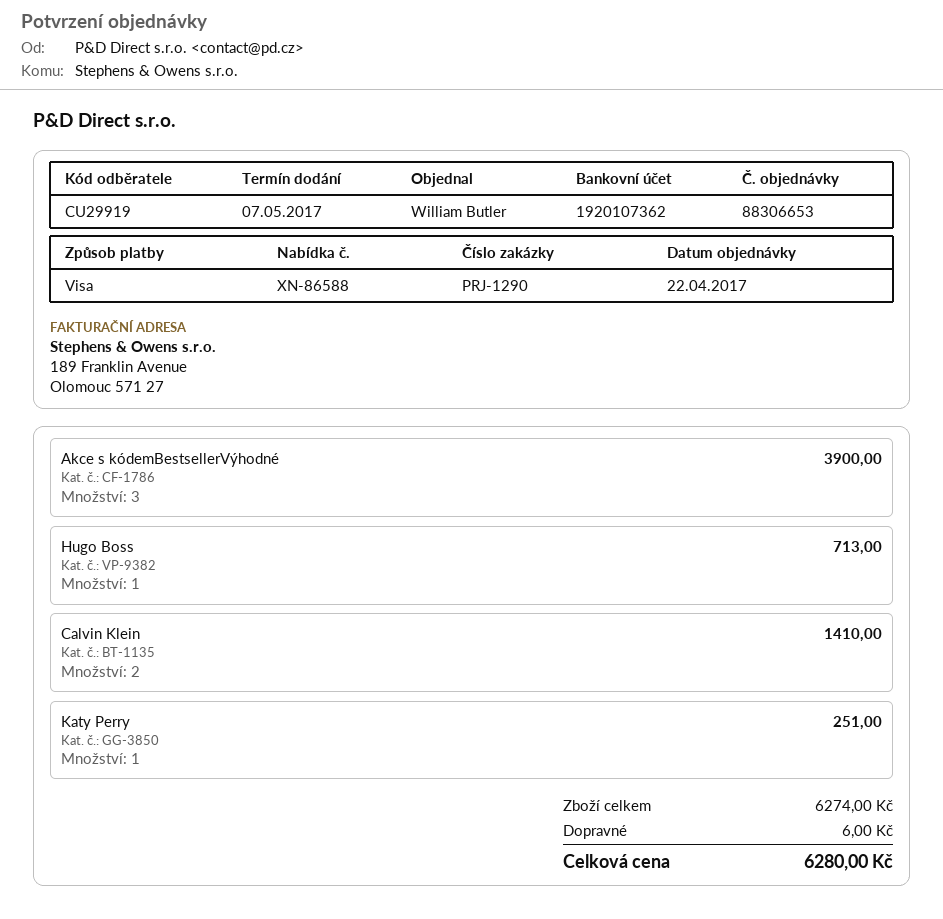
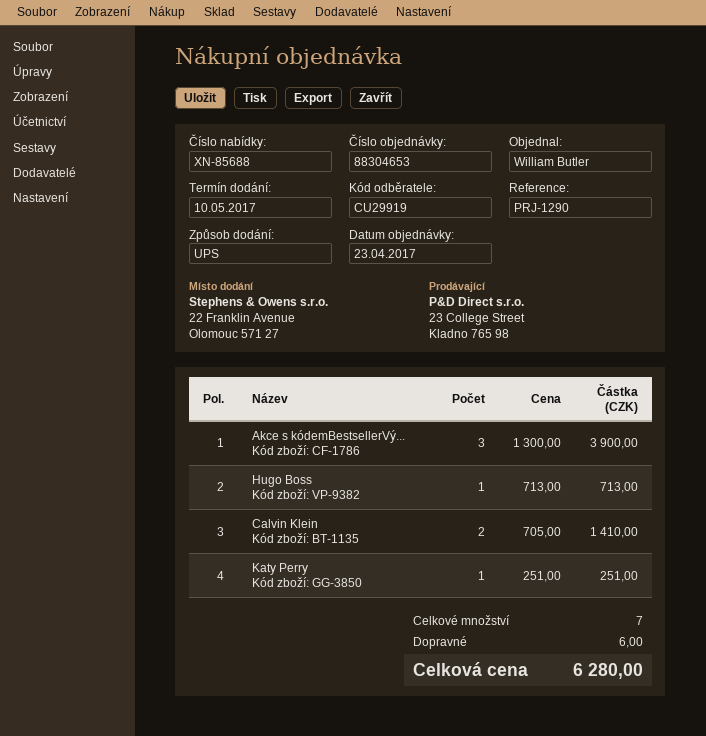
quote number: XN-86588 -> XN-85688
order number: 88306653 -> 88304653
order date: 2017-04-22 -> 2017-04-23
delivery date: 2017-05-07 -> 2017-05-10

